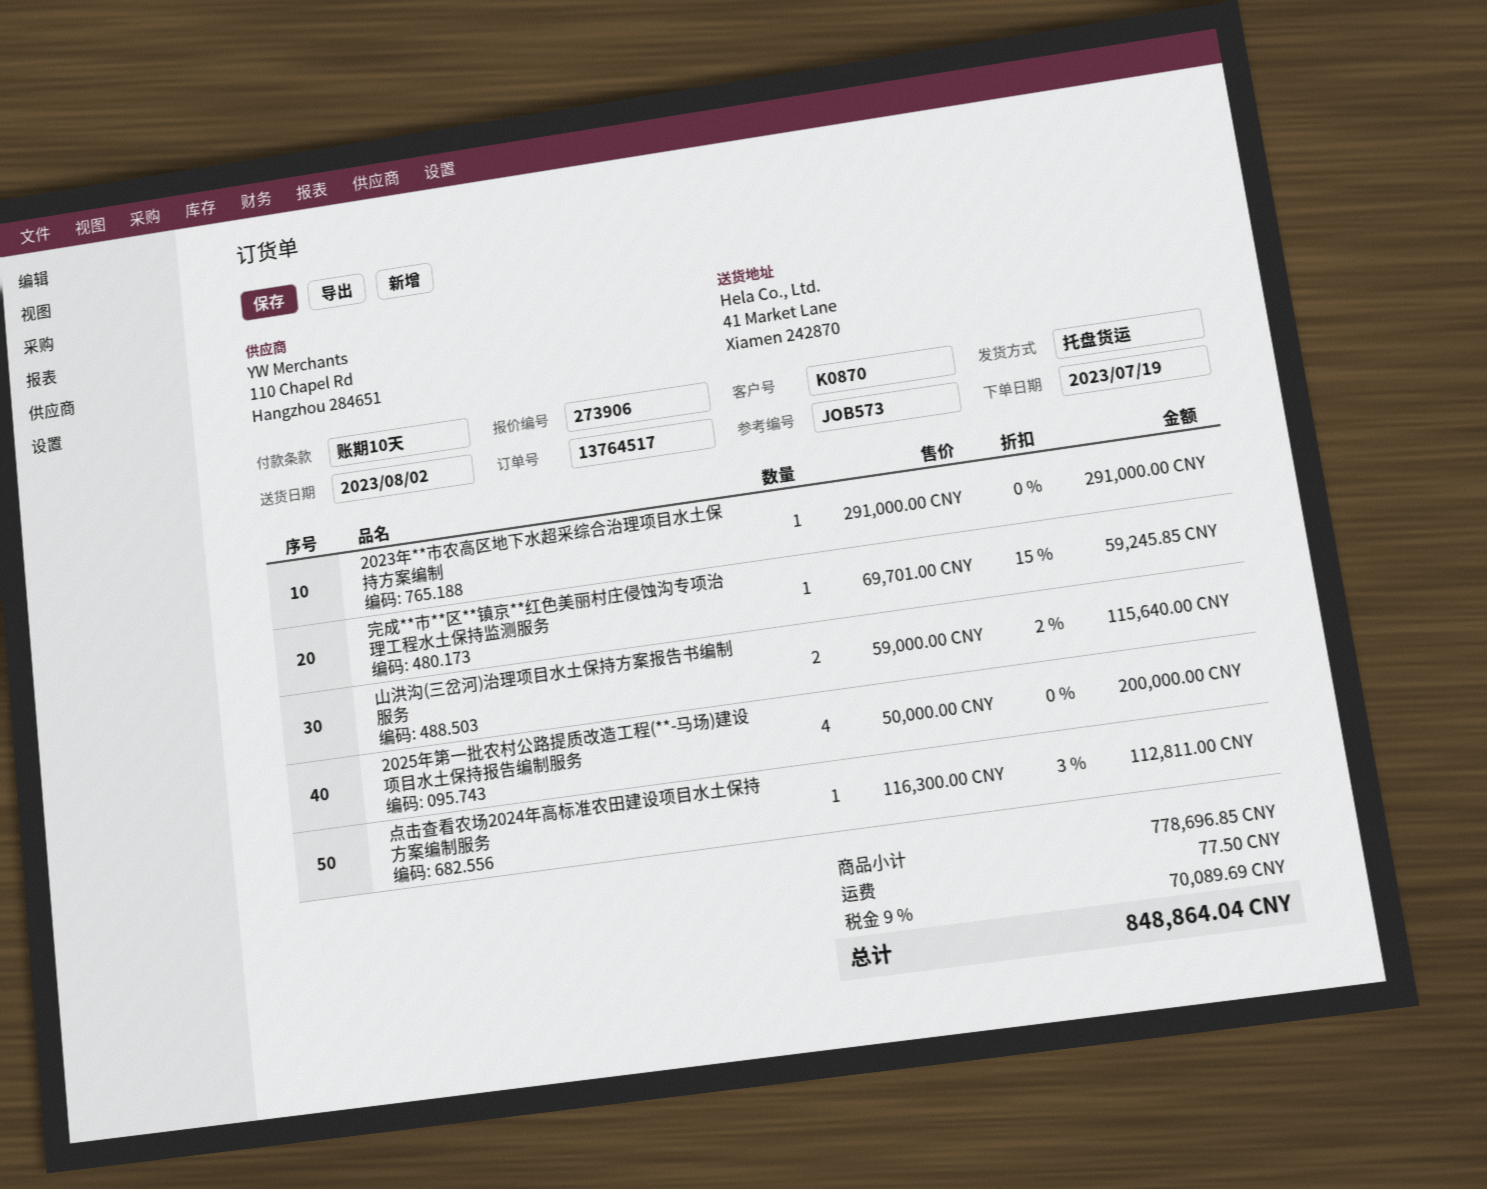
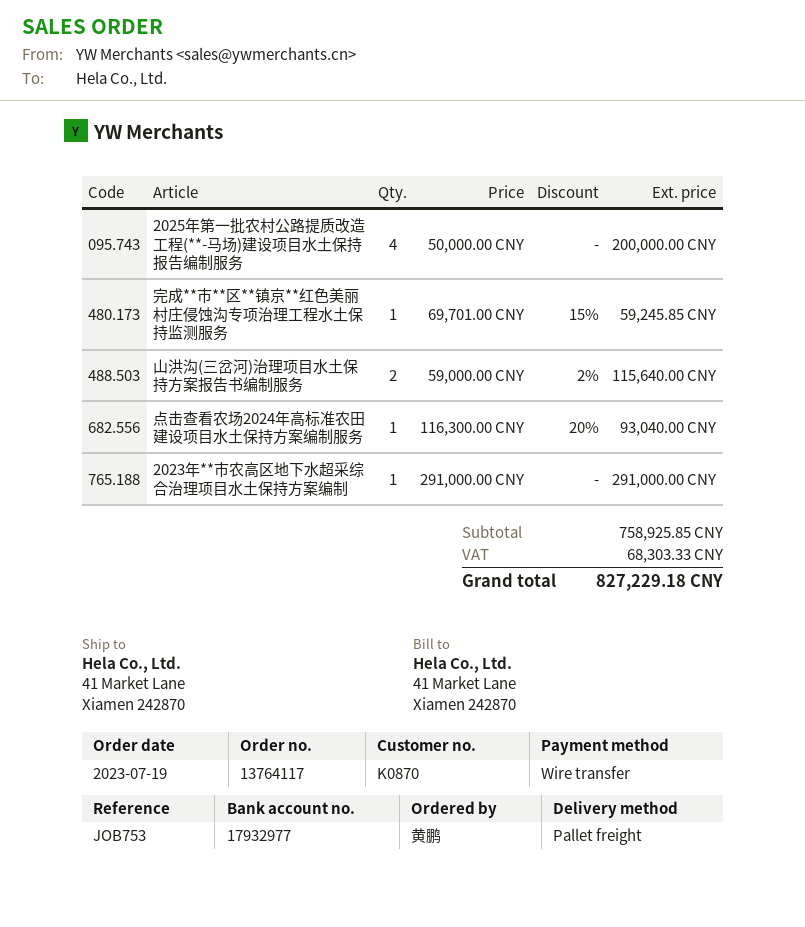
order number: 13764517 -> 13764117
reference: JOB573 -> JOB753
点击查看农场2024年高标准农田建设项目水土保持方案编制服务: 1 x 116300.00 - 3% = 112811.00 -> 1 x 116300.00 - 20% = 93040.00
subtotal: 778696.85 -> 758925.85
shipping: 77.50 -> none
tax: 70089.69 -> 68303.33
total: 848864.04 -> 827229.18

